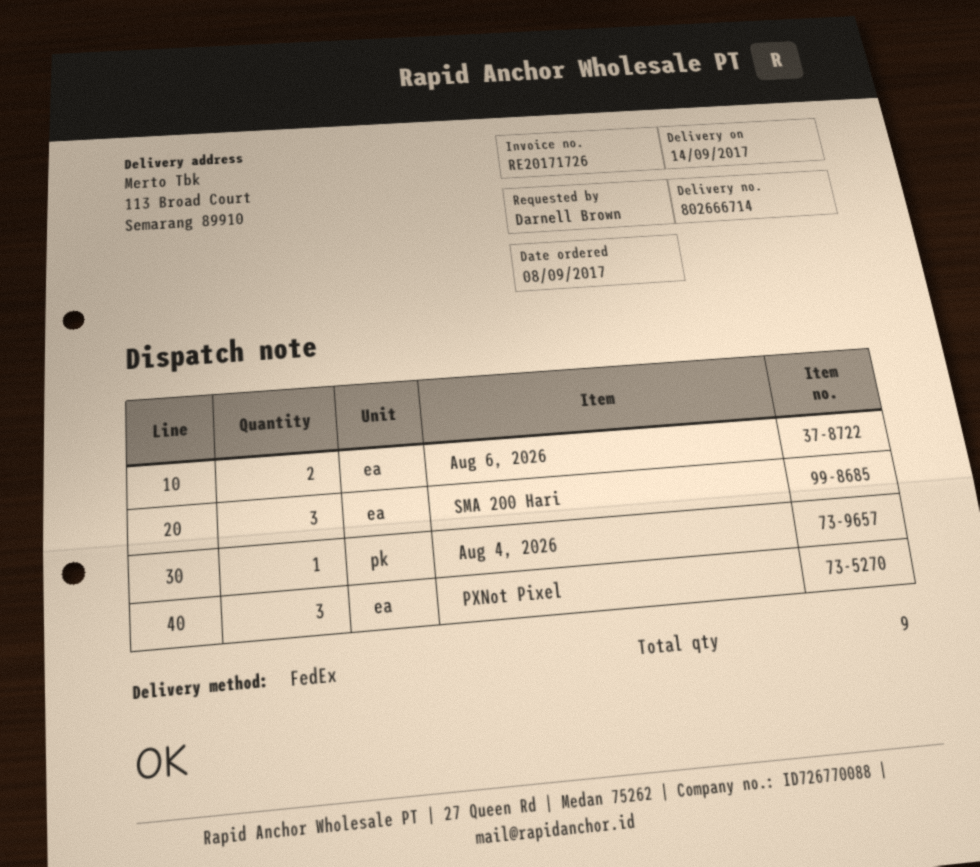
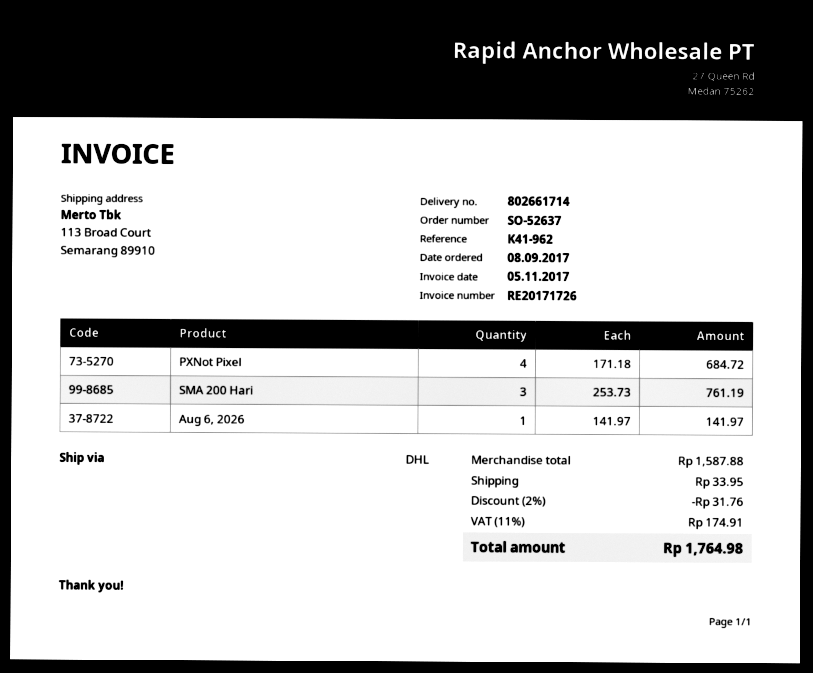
delivery note number: 802666714 -> 802661714
shipping method: FedEx -> DHL
Aug 6, 2026: 2 -> 1
Aug 4, 2026: 1 -> none
PXNot Pixel: 3 -> 4

